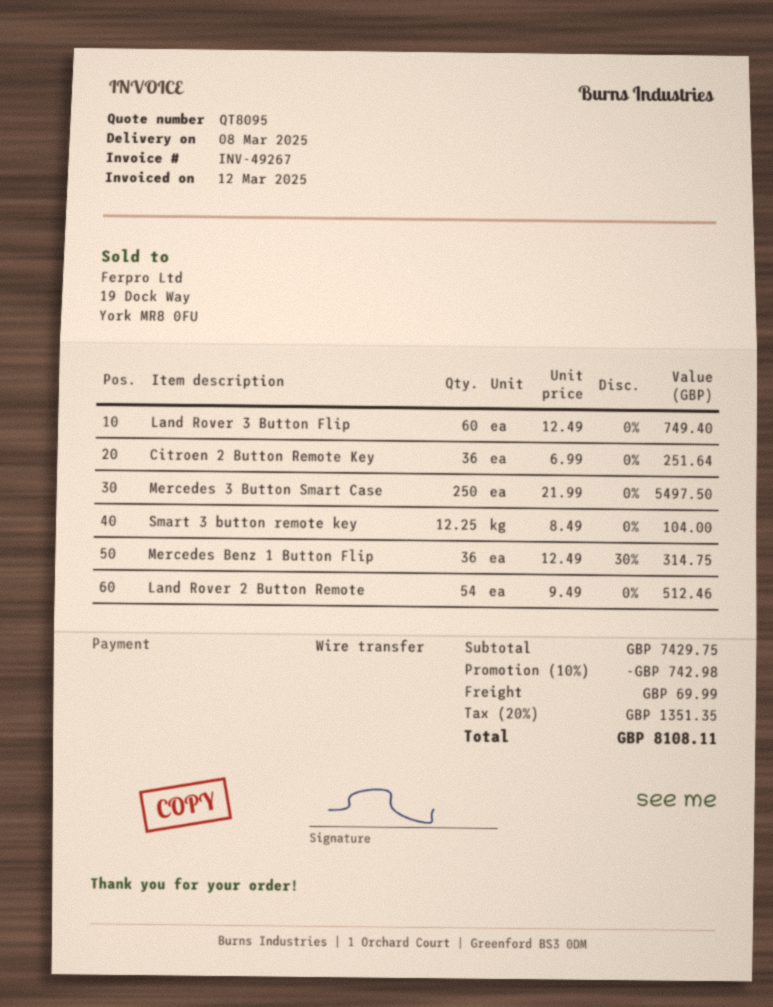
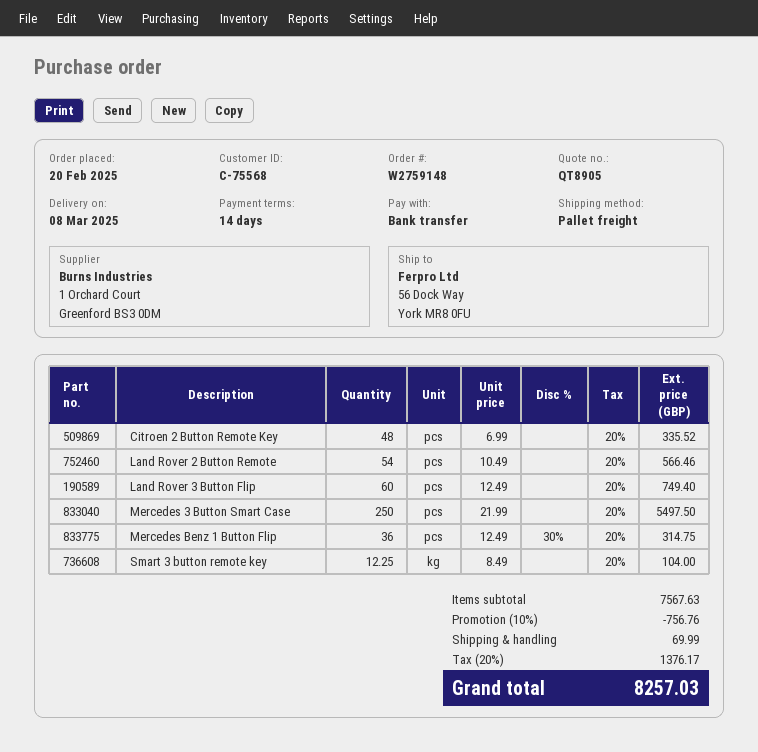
quote number: QT8095 -> QT8905
Citroen 2 Button Remote Key: 36 x 6.99 = 251.64 -> 48 x 6.99 = 335.52
Land Rover 2 Button Remote: 54 x 9.49 = 512.46 -> 54 x 10.49 = 566.46
subtotal: 7429.75 -> 7567.63
discount: 10% = 742.98 -> 10% = 756.76
tax: 20% = 1351.35 -> 20% = 1376.17
total: 8108.11 -> 8257.03

